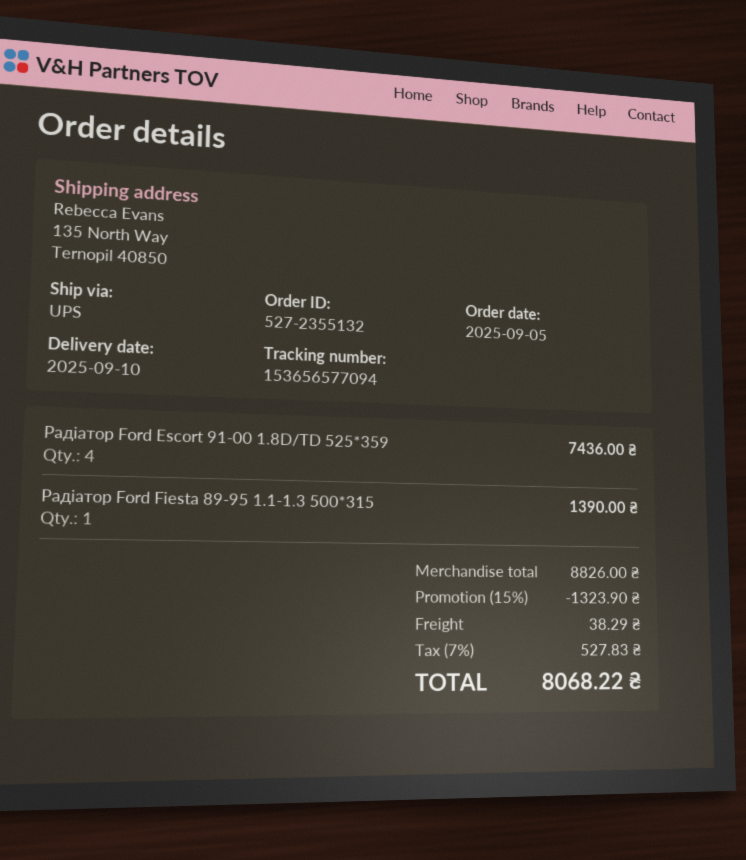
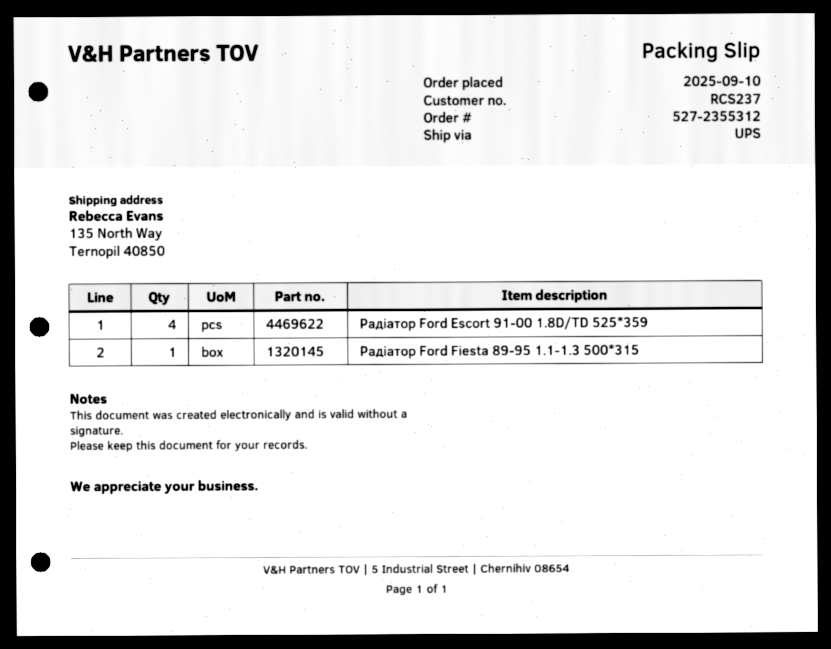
order number: 527-2355132 -> 527-2355312
order date: 2025-09-05 -> 2025-09-10

